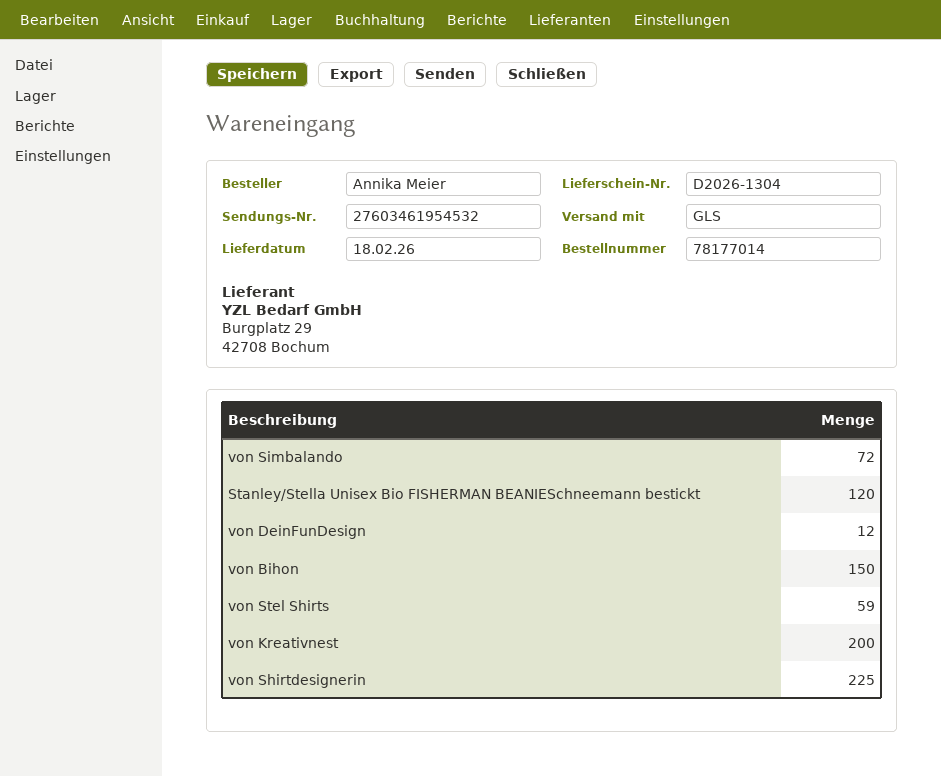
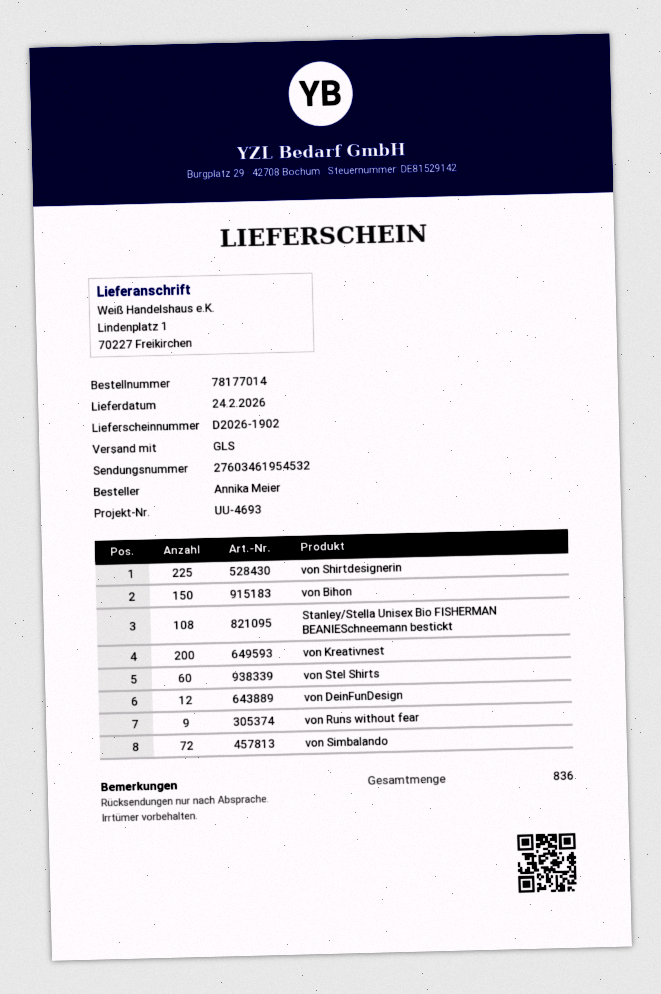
delivery note number: D2026-1304 -> D2026-1902
delivery date: 2026-02-18 -> 2026-02-24
Stanley/Stella Unisex Bio FISHERMAN BEANIESchneemann bestickt: 120 -> 108
von Stel Shirts: 59 -> 60
von Runs without fear: none -> 9

